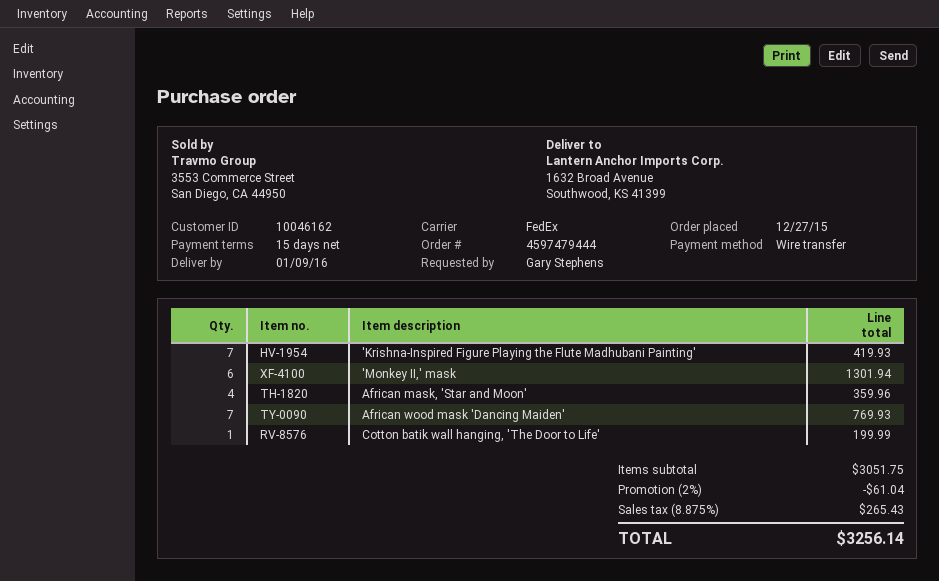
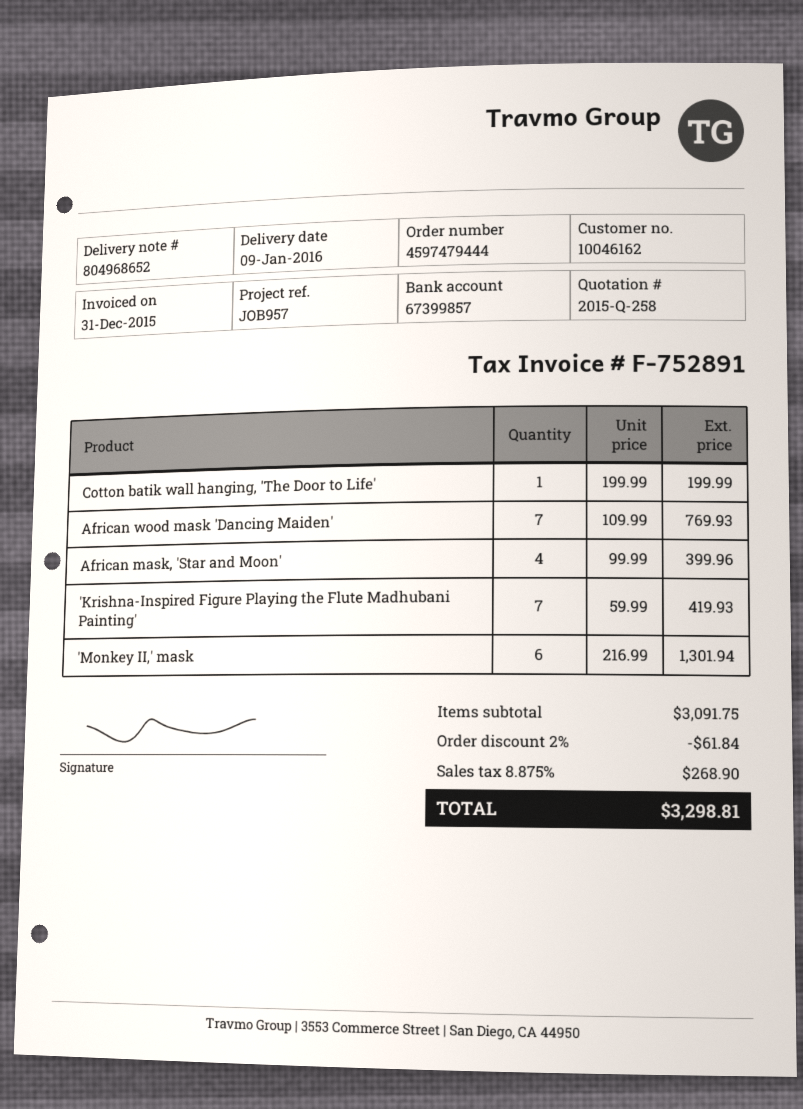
African mask, 'Star and Moon': 4 for 359.96 -> 4 for 399.96
subtotal: 3051.75 -> 3091.75
discount: 2% = 61.04 -> 2% = 61.84
tax: 8.875% = 265.43 -> 8.875% = 268.90
total: 3256.14 -> 3298.81

